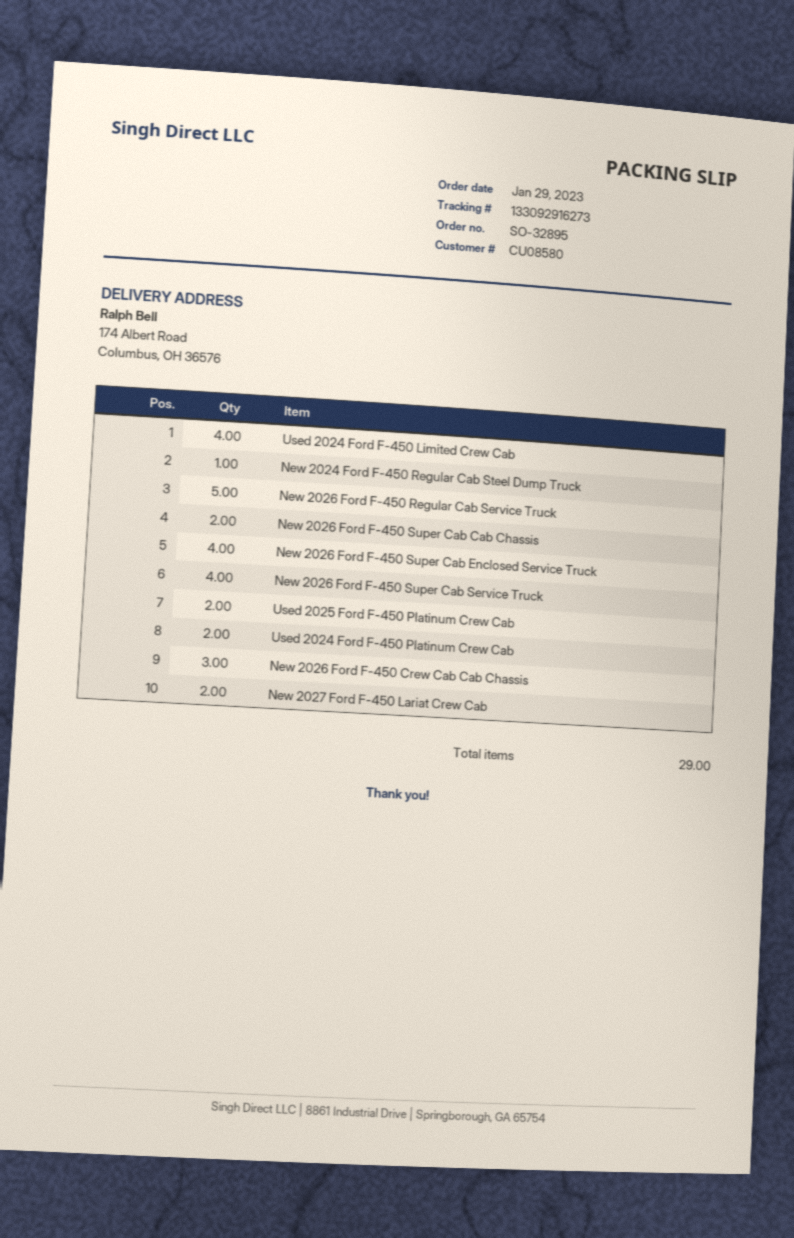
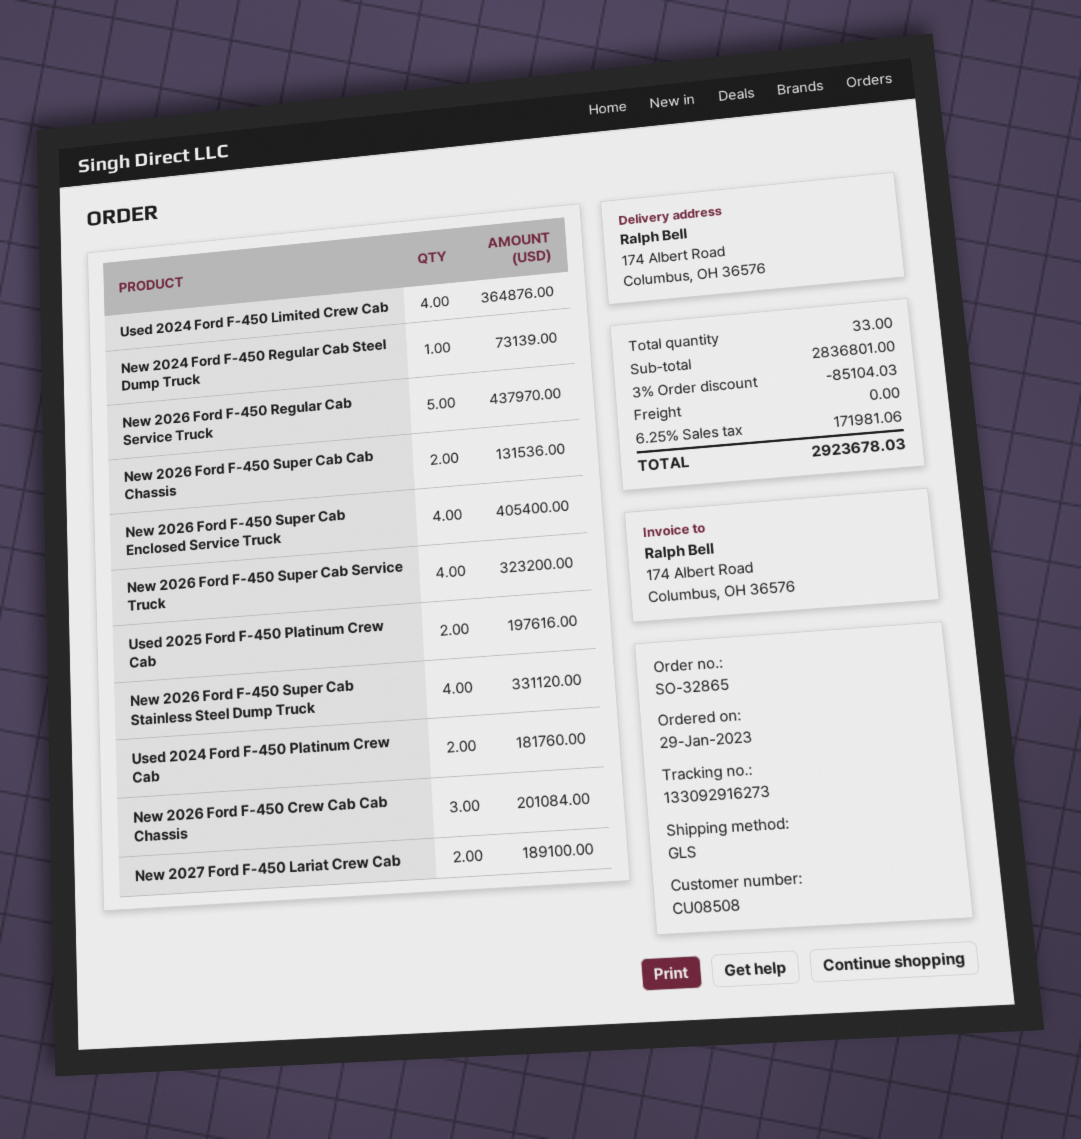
order number: SO-32895 -> SO-32865
customer number: CU08580 -> CU08508
New 2026 Ford F-450 Super Cab Stainless Steel Dump Truck: none -> 4
total quantity: 29 -> 33

